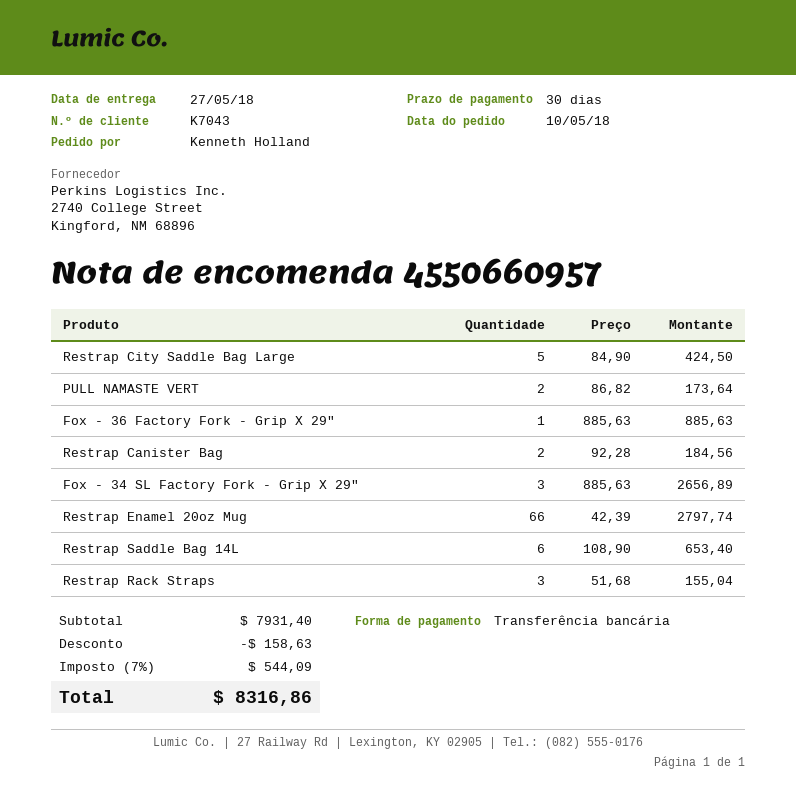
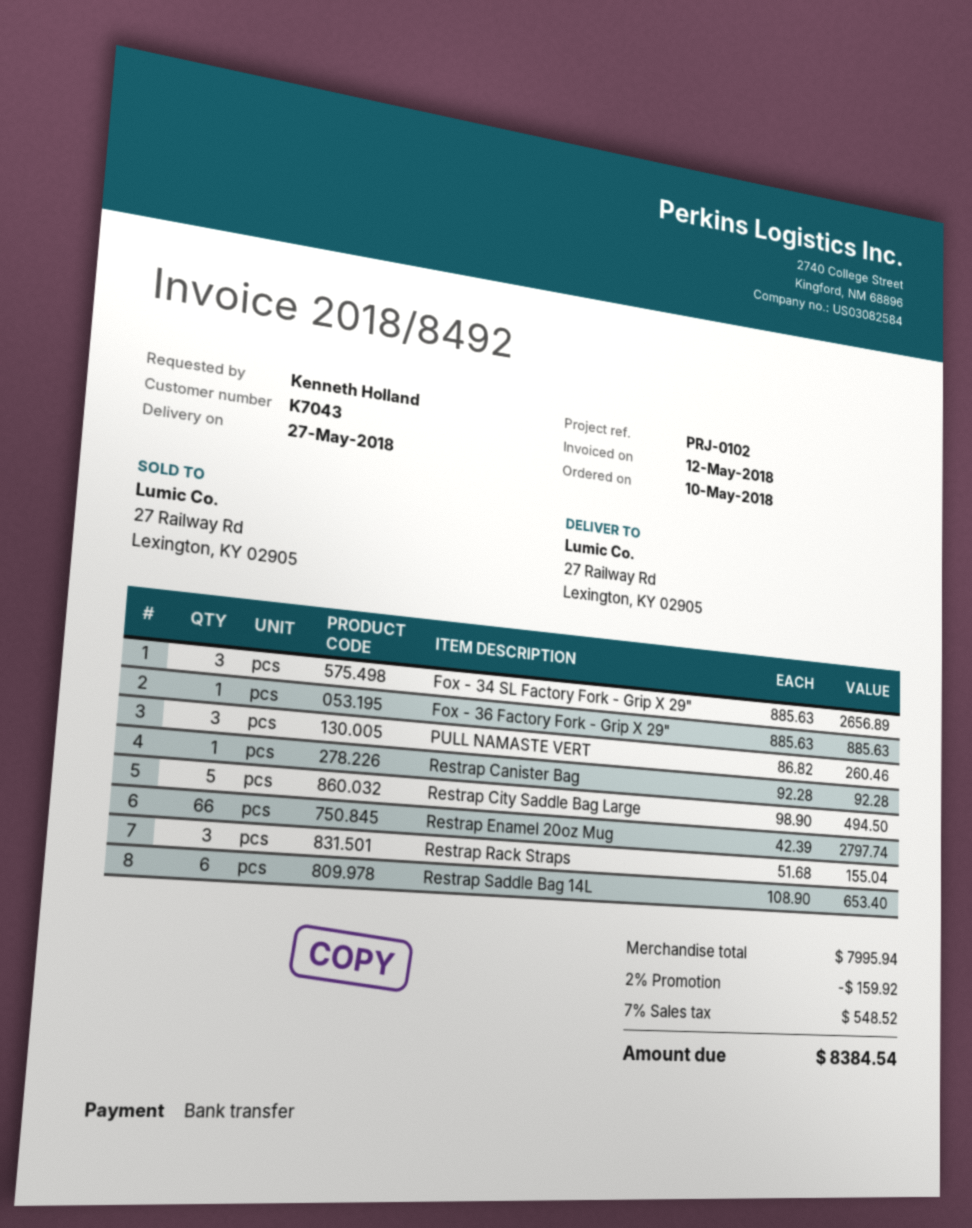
Restrap City Saddle Bag Large: 5 x 84.90 = 424.50 -> 5 x 98.90 = 494.50
PULL NAMASTE VERT: 2 x 86.82 = 173.64 -> 3 x 86.82 = 260.46
Restrap Canister Bag: 2 x 92.28 = 184.56 -> 1 x 92.28 = 92.28
subtotal: 7931.40 -> 7995.94
discount: 158.63 -> 159.92
tax: 7% = 544.09 -> 7% = 548.52
total: 8316.86 -> 8384.54

